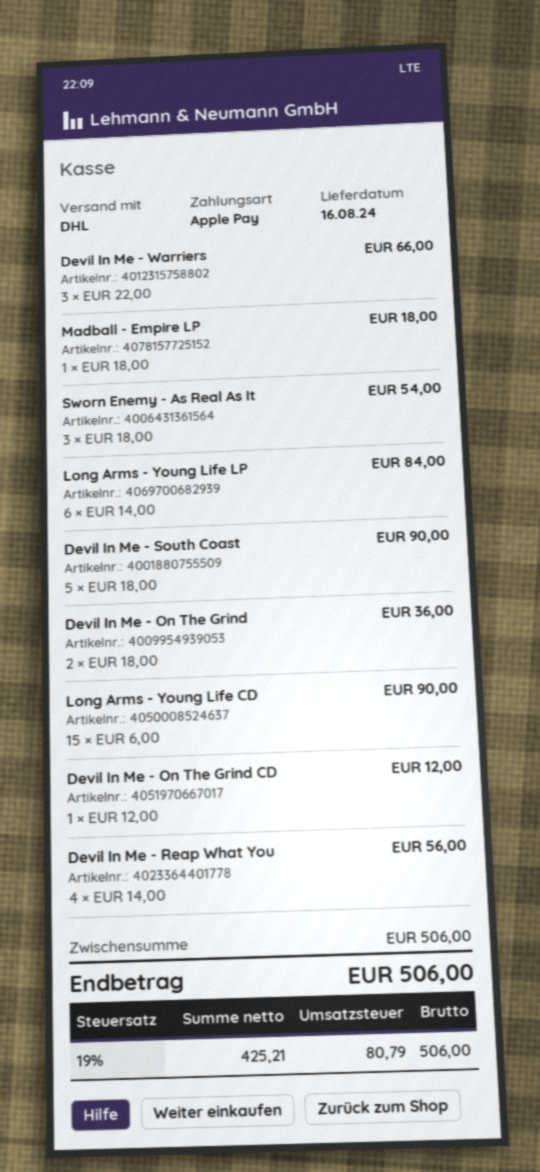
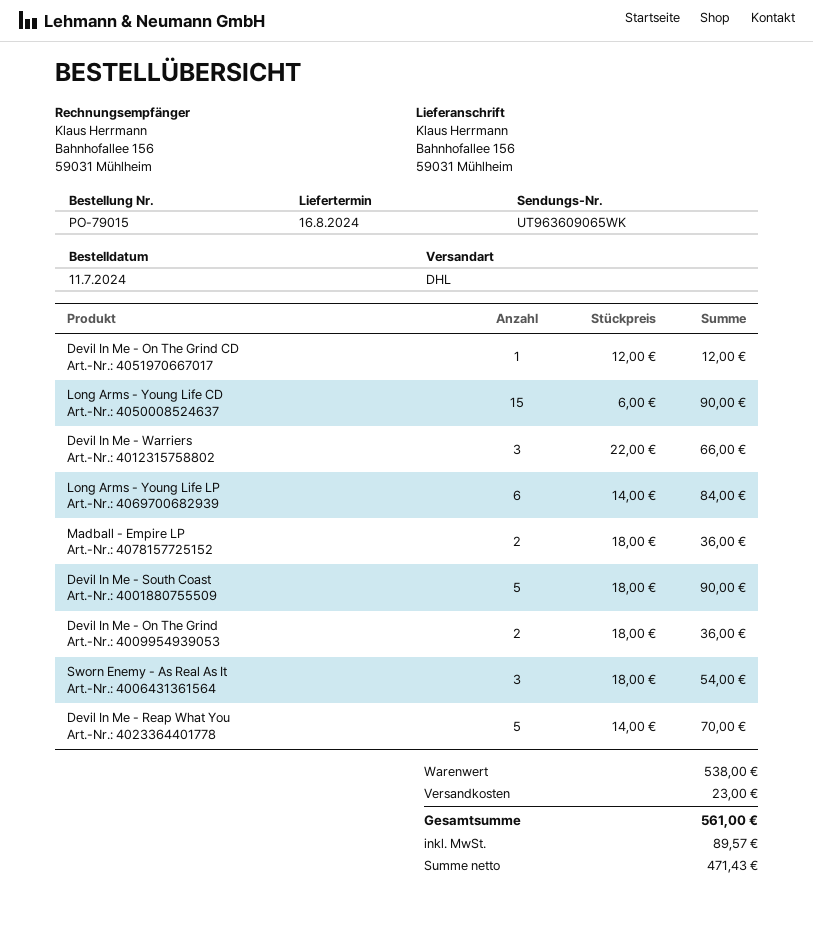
Madball - Empire LP: 1 x 18.00 = 18.00 -> 2 x 18.00 = 36.00
Devil In Me - Reap What You: 4 x 14.00 = 56.00 -> 5 x 14.00 = 70.00
subtotal: 506.00 -> 538.00
shipping: none -> 23.00
net: 425.21 -> 471.43
tax: 80.79 -> 89.57
total: 506.00 -> 561.00

